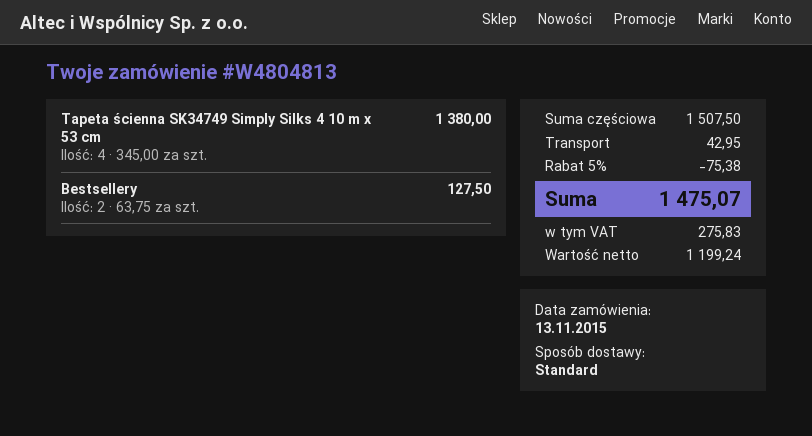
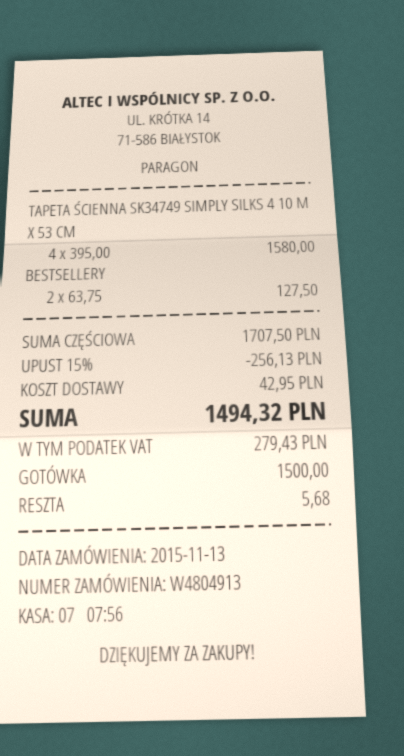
order number: W4804813 -> W4804913
Tapeta ścienna SK34749 Simply Silks 4 10 m x 53 cm: 4 x 345.00 = 1380.00 -> 4 x 395.00 = 1580.00
subtotal: 1507.50 -> 1707.50
discount: 5% = 75.38 -> 15% = 256.13
tax: 275.83 -> 279.43
total: 1475.07 -> 1494.32

